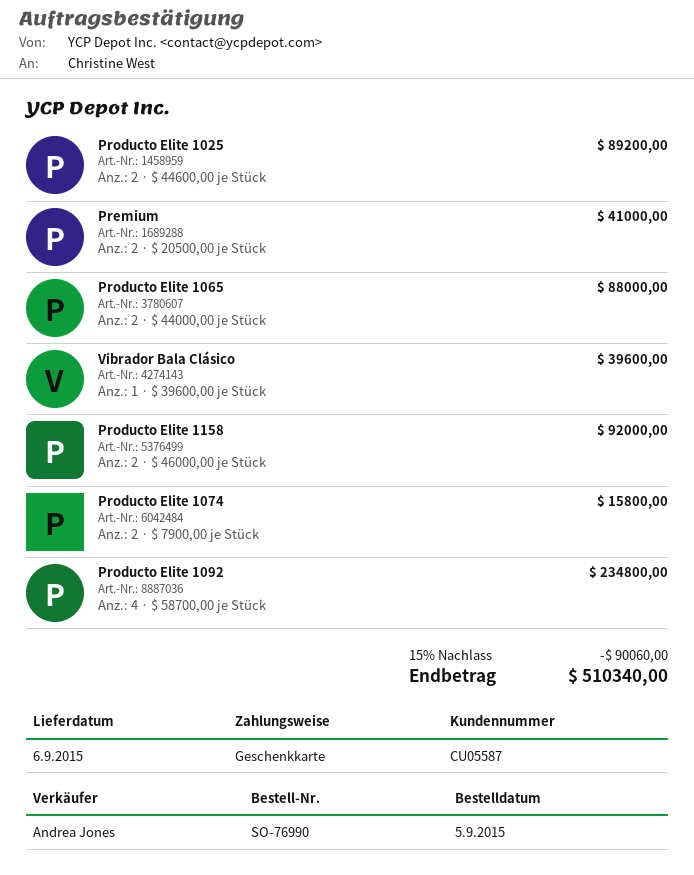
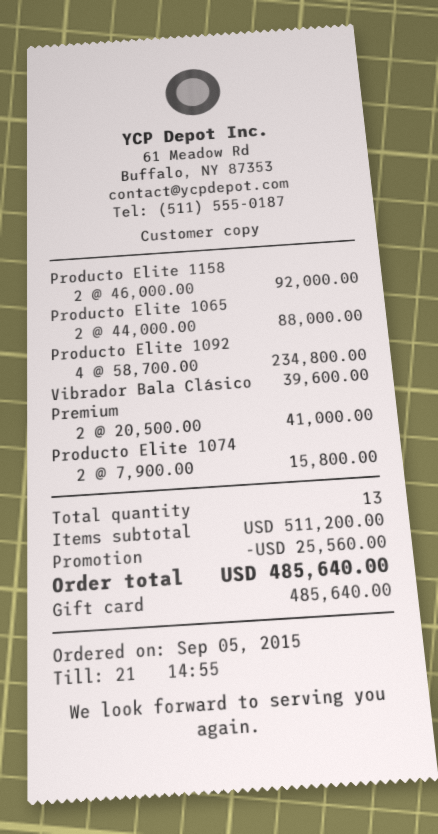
Producto Elite 1025: 2 x 44600.00 = 89200.00 -> none
discount: 90060.00 -> 25560.00
total: 510340.00 -> 485640.00

